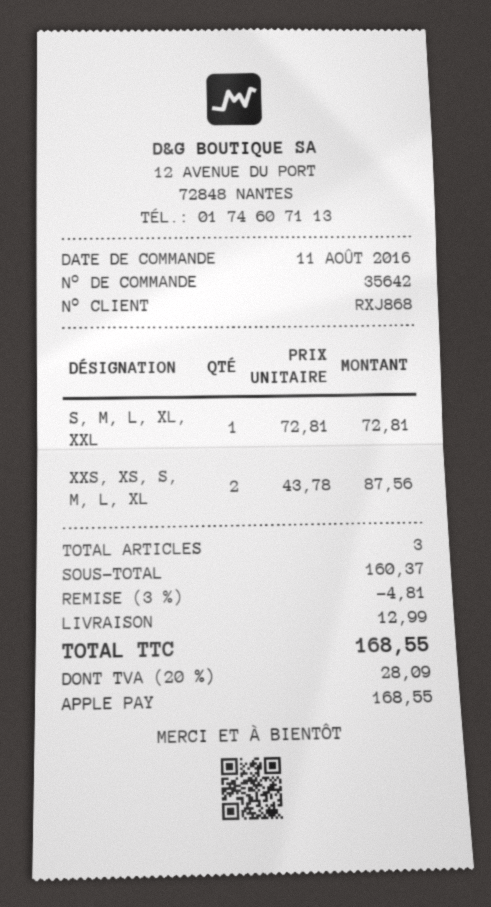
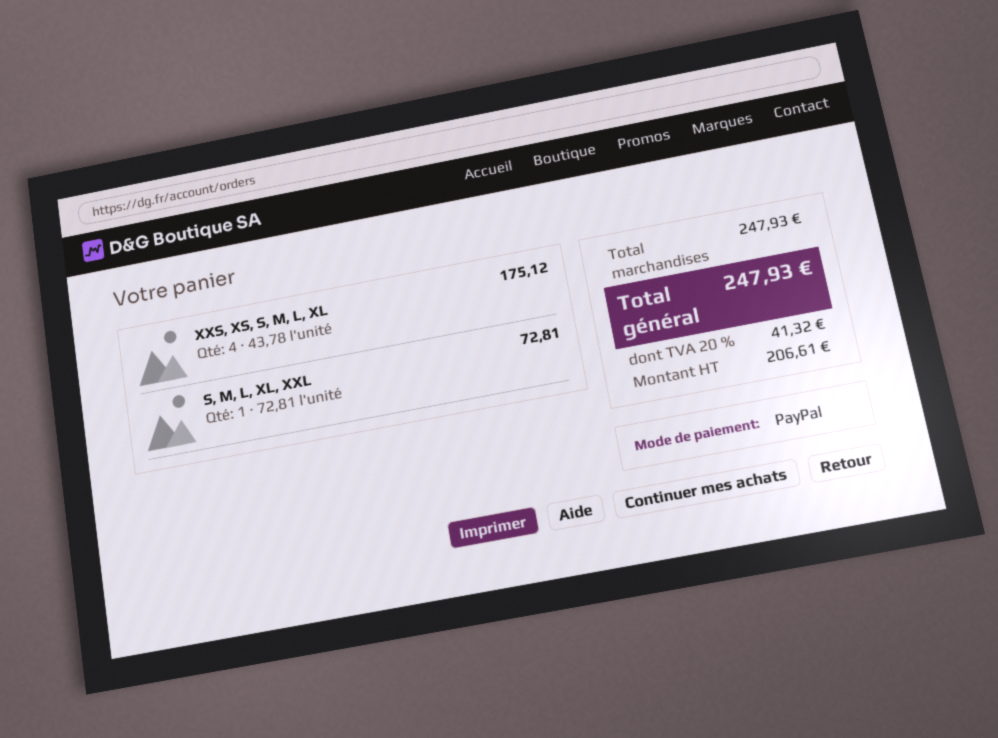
payment method: Apple Pay -> PayPal
XXS, XS, S, M, L, XL: 2 x 43.78 = 87.56 -> 4 x 43.78 = 175.12
subtotal: 160.37 -> 247.93
discount: 3% = 4.81 -> none
shipping: 12.99 -> none
tax: 20% = 28.09 -> 20% = 41.32
total: 168.55 -> 247.93

